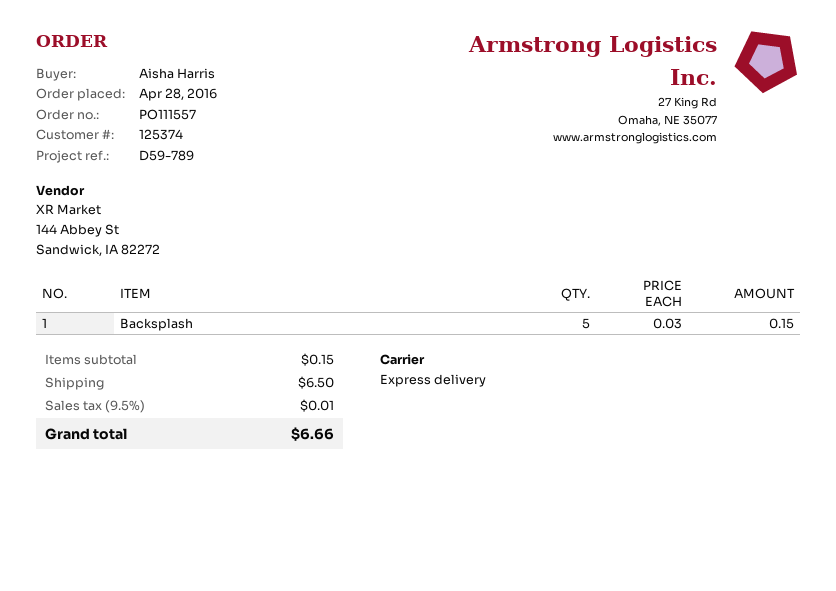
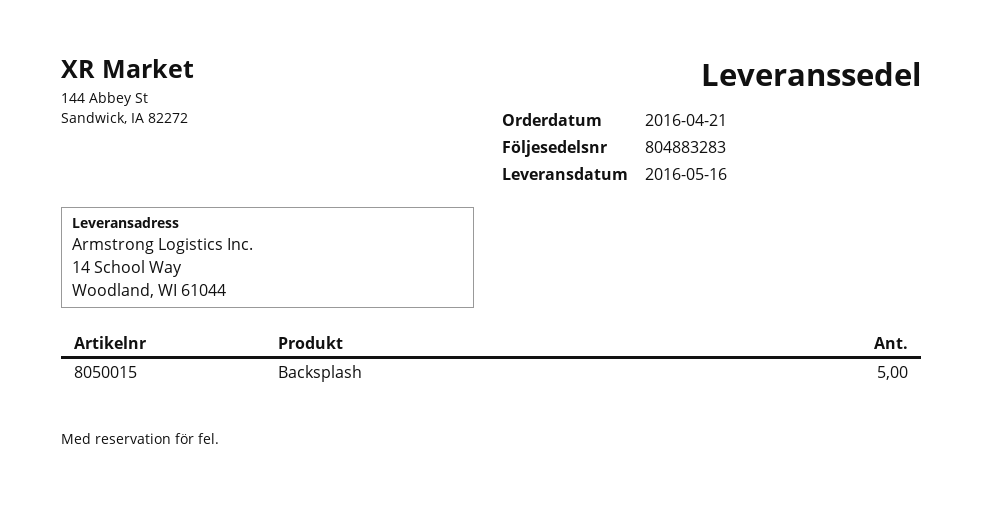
order date: 2016-04-28 -> 2016-04-21

